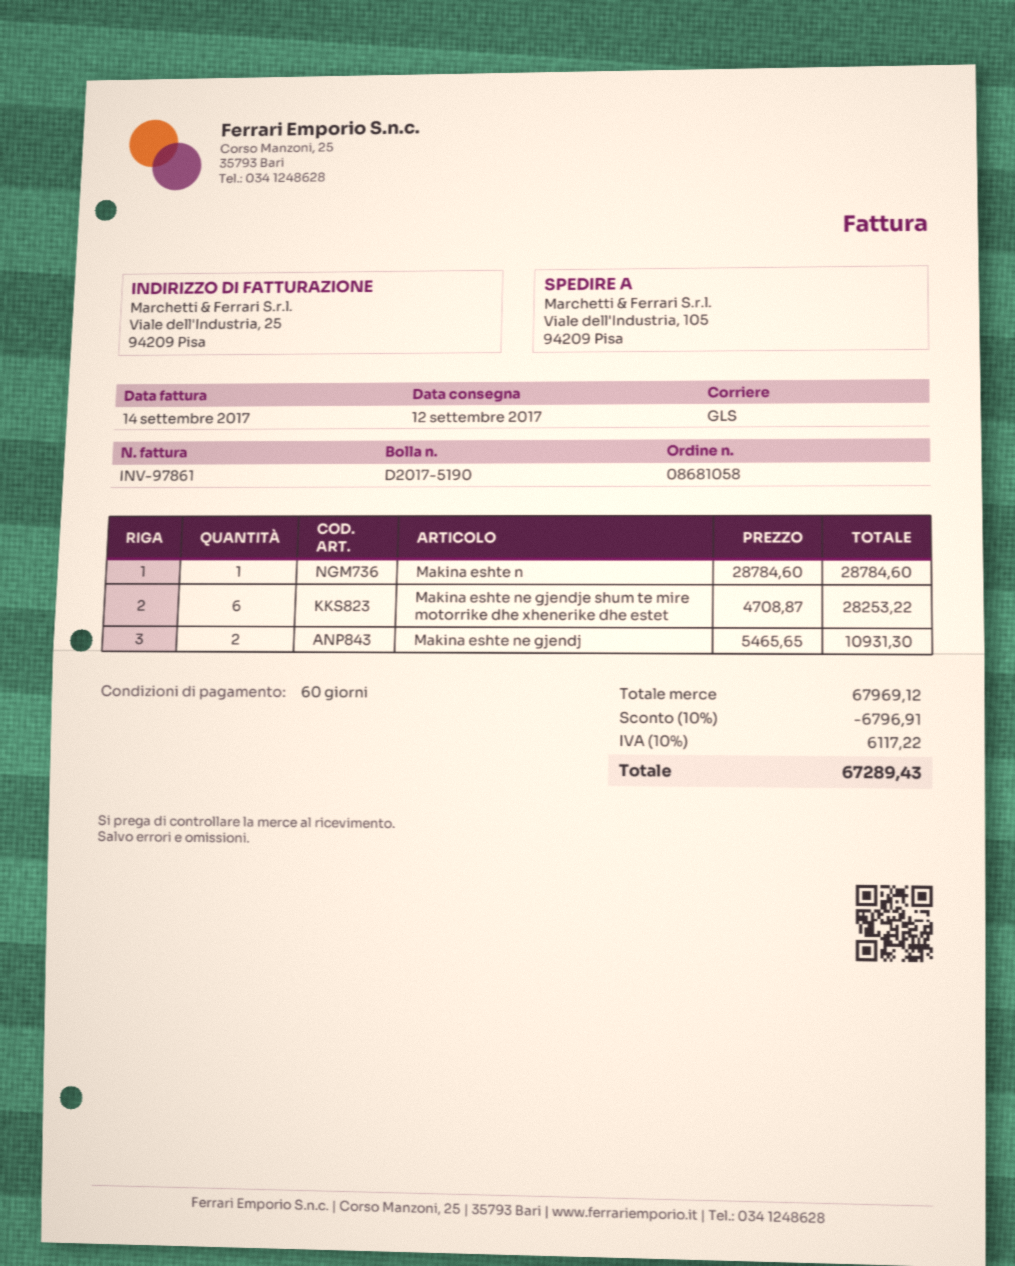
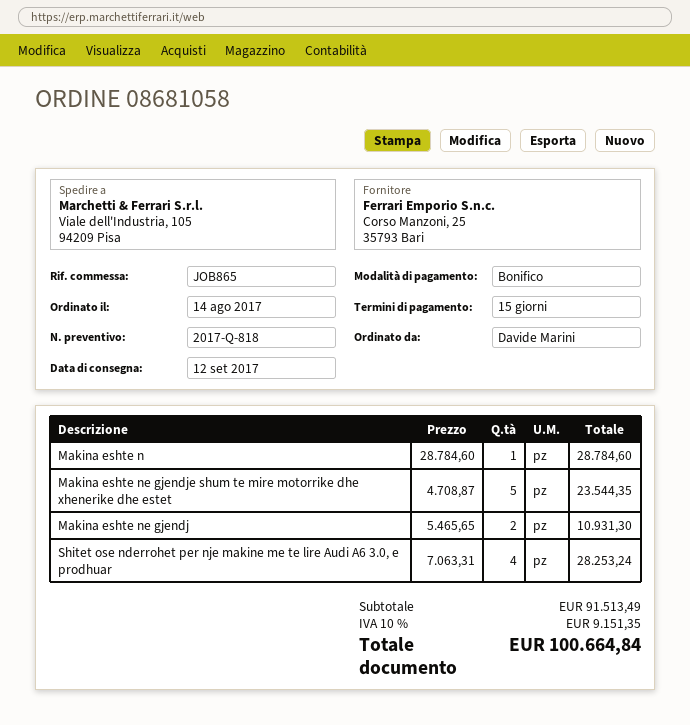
payment terms: 60 days -> 15 days
Makina eshte ne gjendje shum te mire motorrike dhe xhenerike dhe estet: 6 x 4708.87 = 28253.22 -> 5 x 4708.87 = 23544.35
Shitet ose nderrohet per nje makine me te lire Audi A6 3.0, e prodhuar: none -> 4 x 7063.31 = 28253.24
subtotal: 67969.12 -> 91513.49
discount: 10% = 6796.91 -> none
tax: 10% = 6117.22 -> 10% = 9151.35
total: 67289.43 -> 100664.84

